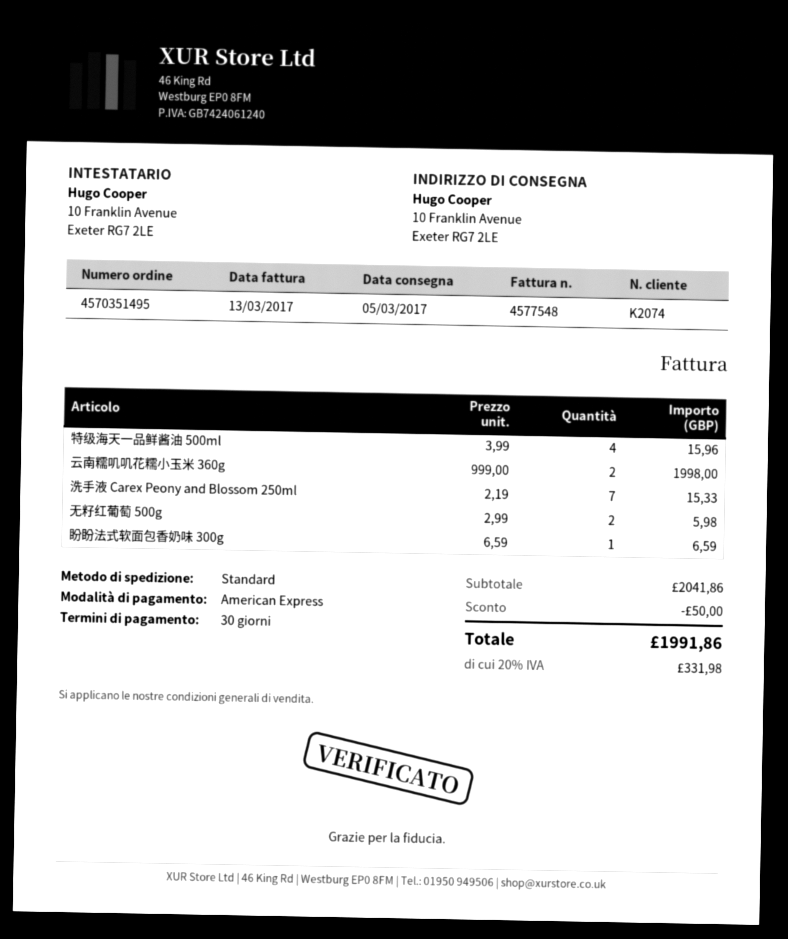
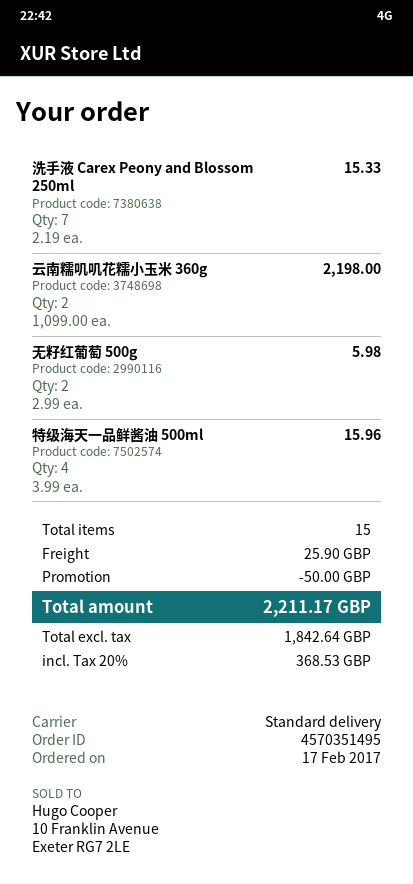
云南糯叽叽花糯小玉米 360g: 2 x 999.00 = 1998.00 -> 2 x 1099.00 = 2198.00
盼盼法式软面包香奶味 300g: 1 x 6.59 = 6.59 -> none
shipping: none -> 25.90
tax: 20% = 331.98 -> 20% = 368.53
total: 1991.86 -> 2211.17

